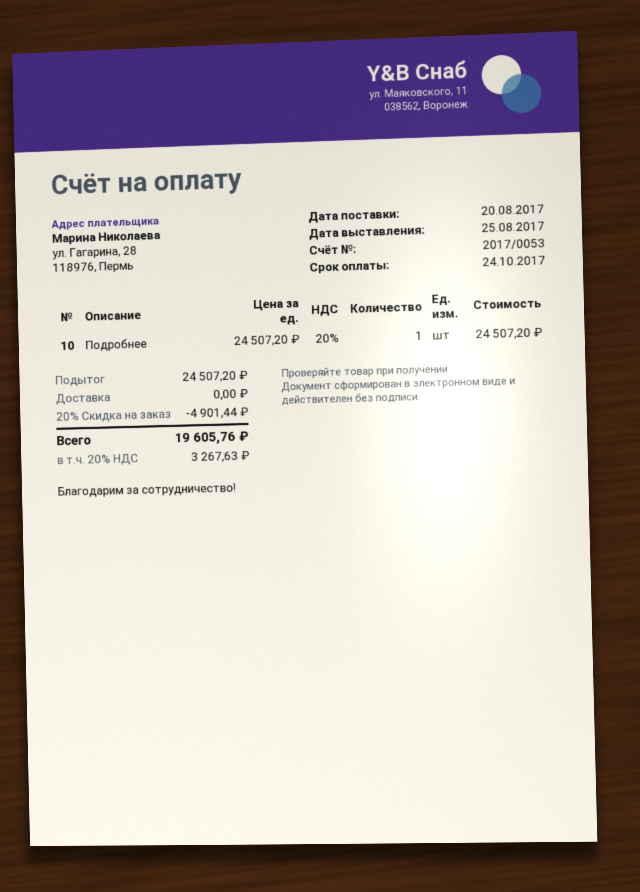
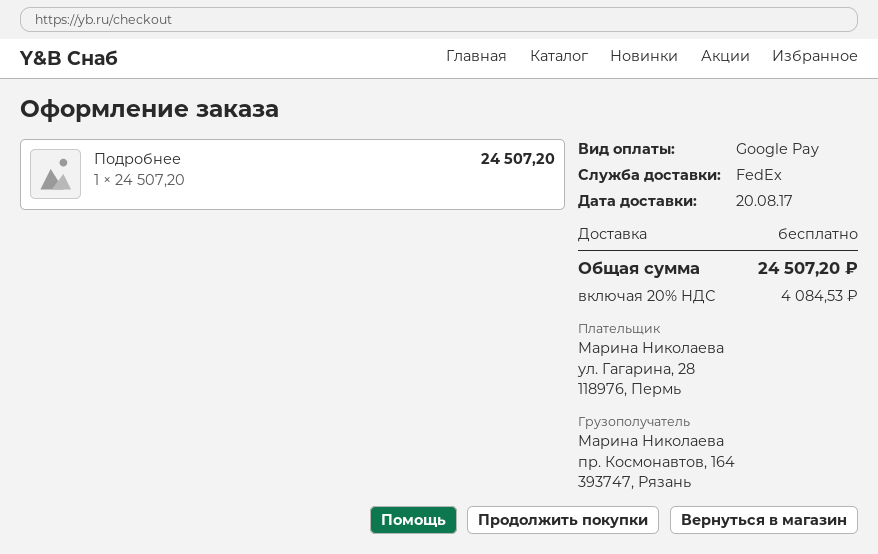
discount: 20% = 4901.44 -> none
tax: 20% = 3267.63 -> 20% = 4084.53
total: 19605.76 -> 24507.20

